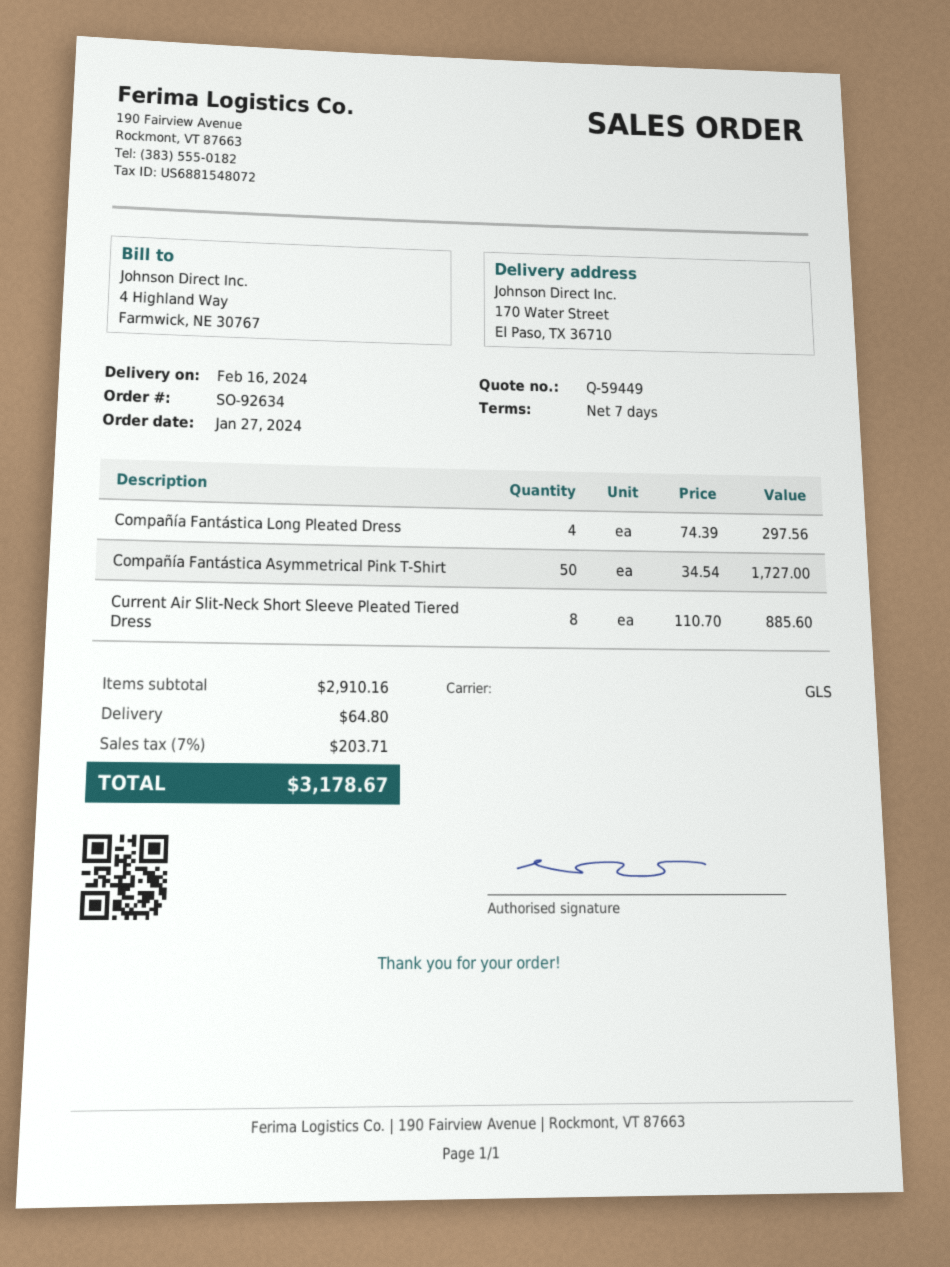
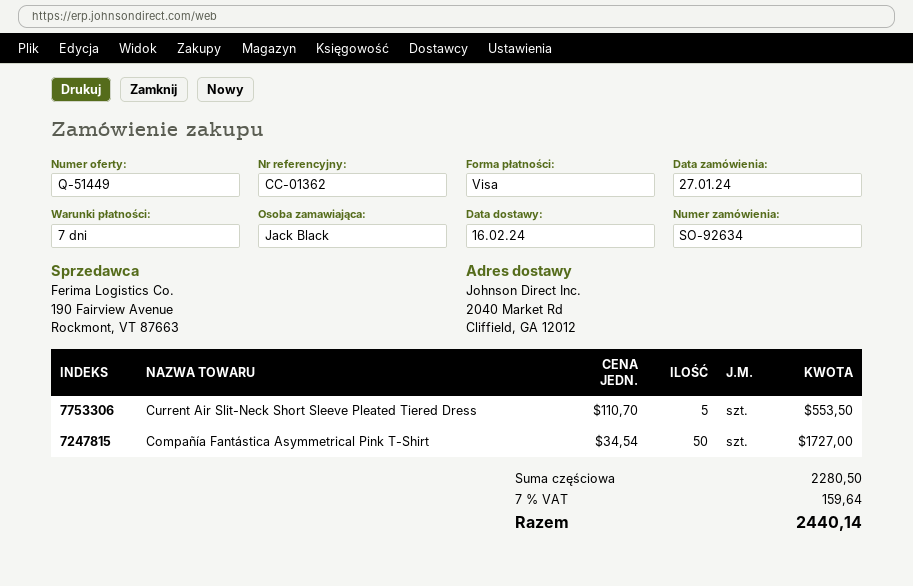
quote number: Q-59449 -> Q-51449
ship to: 170 Water Street, El Paso, TX 36710 -> 2040 Market Rd, Cliffield, GA 12012
Compañía Fantástica Long Pleated Dress: 4 x 74.39 = 297.56 -> none
Current Air Slit-Neck Short Sleeve Pleated Tiered Dress: 8 x 110.70 = 885.60 -> 5 x 110.70 = 553.50
subtotal: 2910.16 -> 2280.50
shipping: 64.80 -> none
tax: 7% = 203.71 -> 7% = 159.64
total: 3178.67 -> 2440.14

